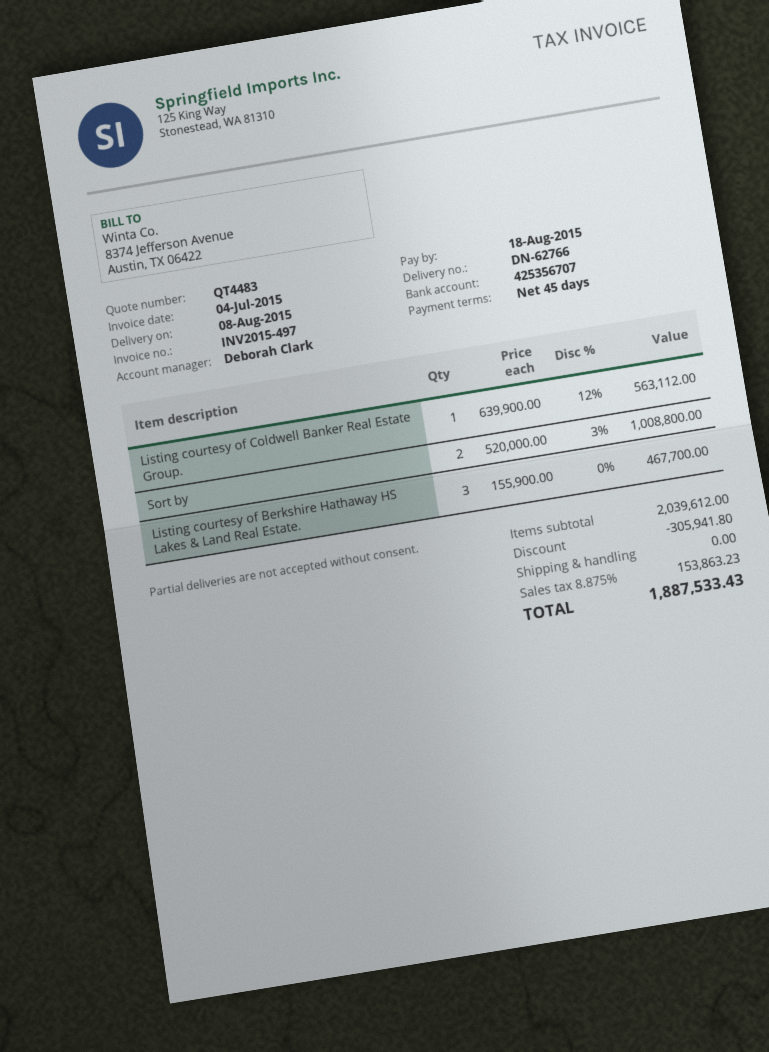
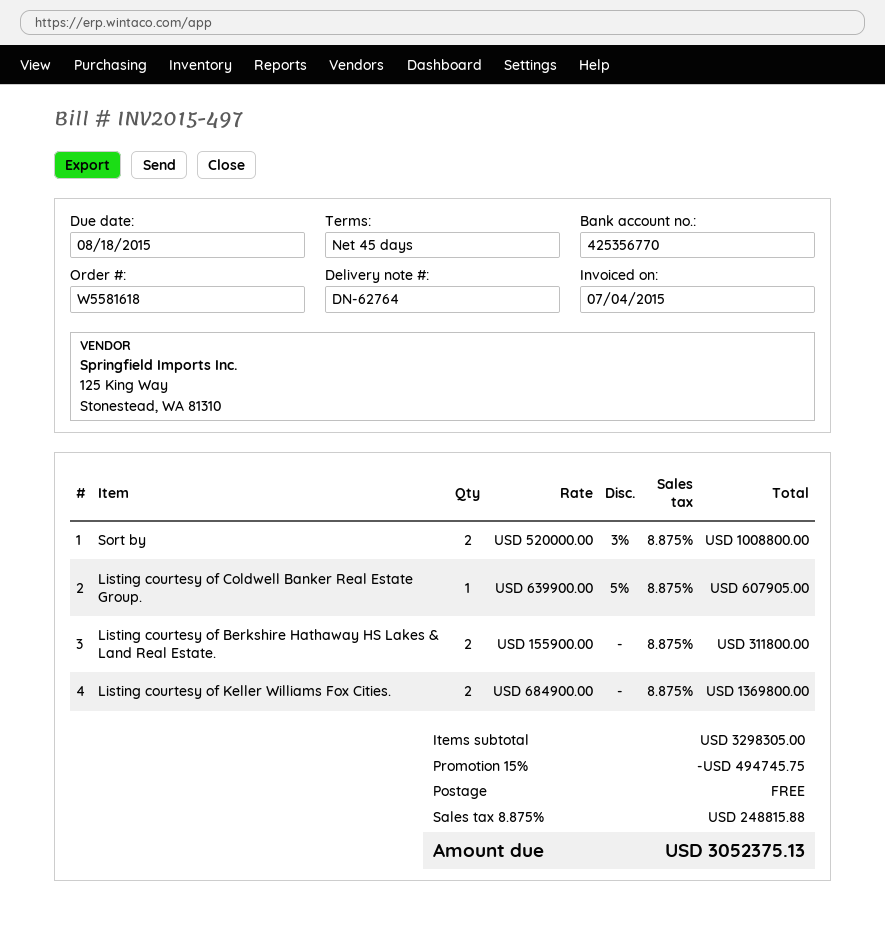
delivery note number: DN-62766 -> DN-62764
bank account: 425356707 -> 425356770
Listing courtesy of Coldwell Banker Real Estate Group.: 1 x 639900.00 - 12% = 563112.00 -> 1 x 639900.00 - 5% = 607905.00
Listing courtesy of Berkshire Hathaway HS Lakes & Land Real Estate.: 3 x 155900.00 = 467700.00 -> 2 x 155900.00 = 311800.00
Listing courtesy of Keller Williams Fox Cities.: none -> 2 x 684900.00 = 1369800.00
subtotal: 2039612.00 -> 3298305.00
discount: 305941.80 -> 494745.75
tax: 8.875% = 153863.23 -> 8.875% = 248815.88
total: 1887533.43 -> 3052375.13

